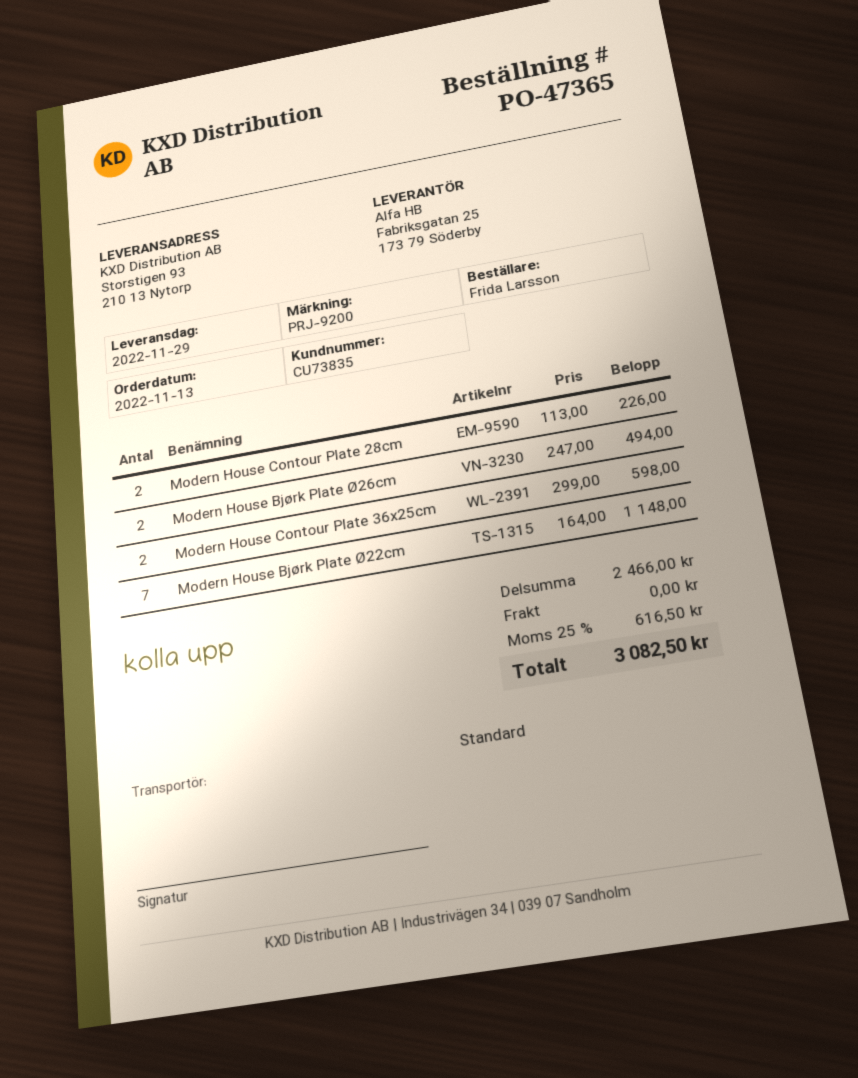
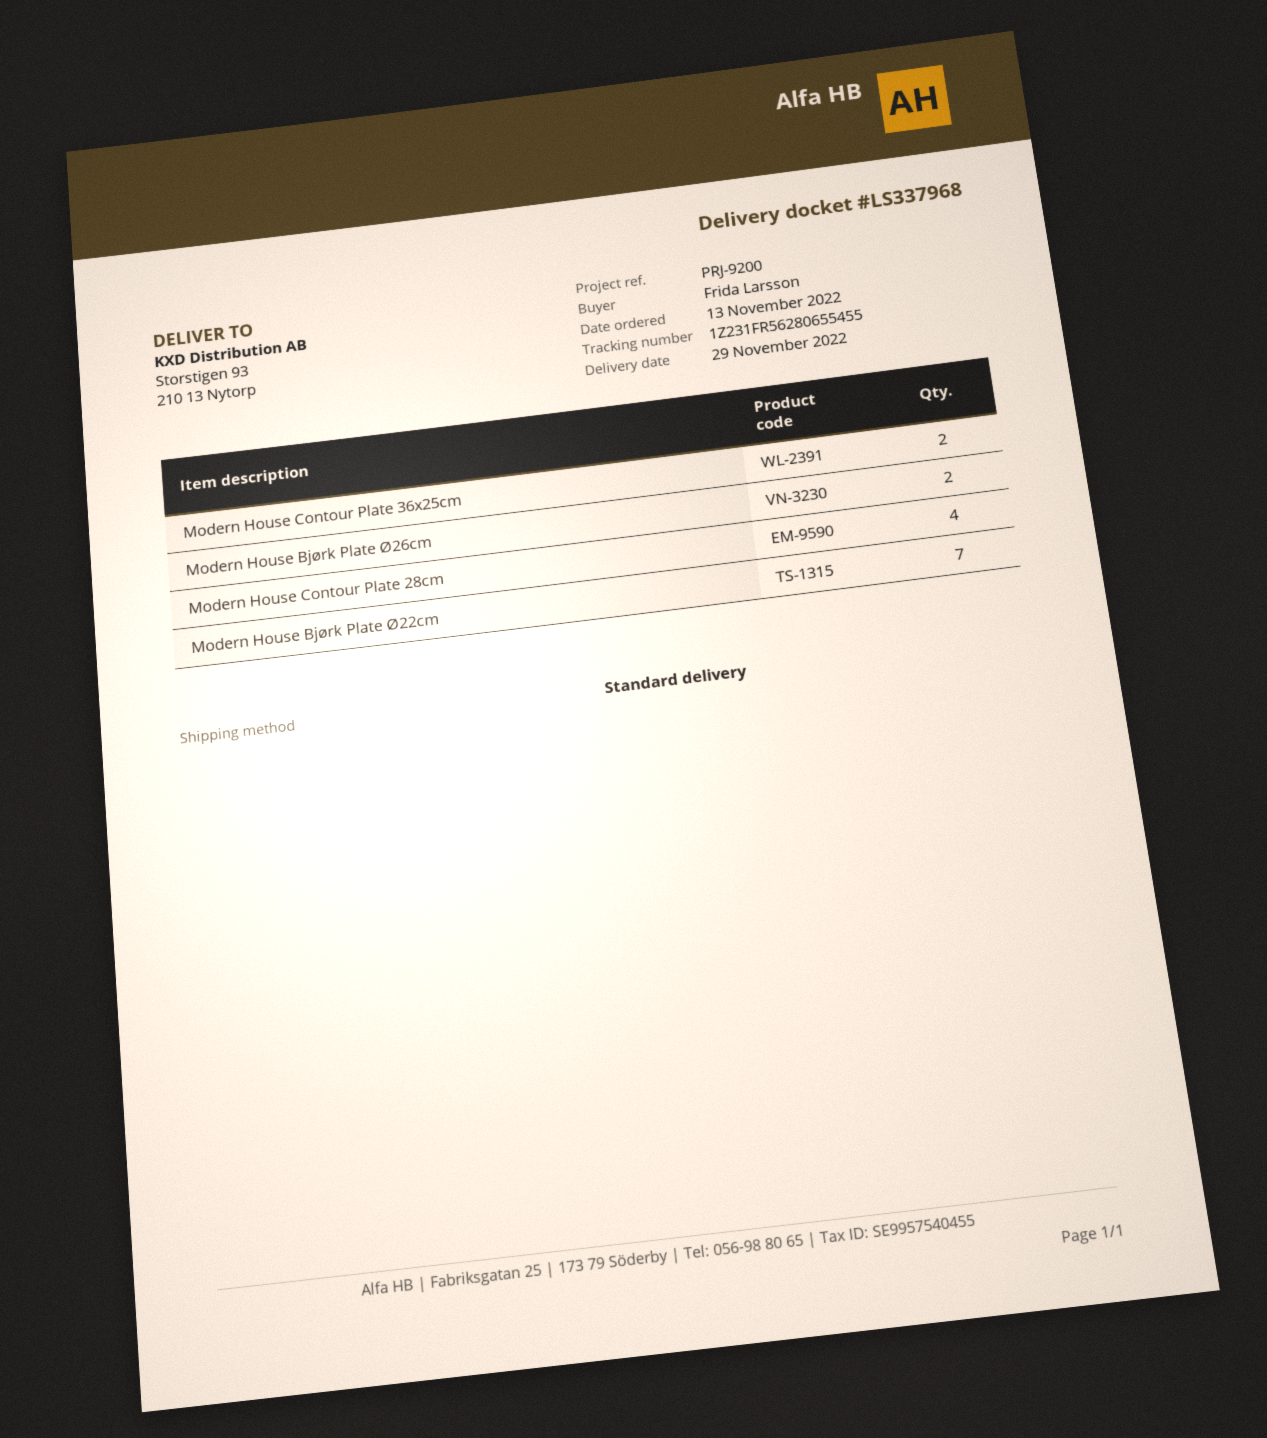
Modern House Contour Plate 28cm: 2 -> 4

